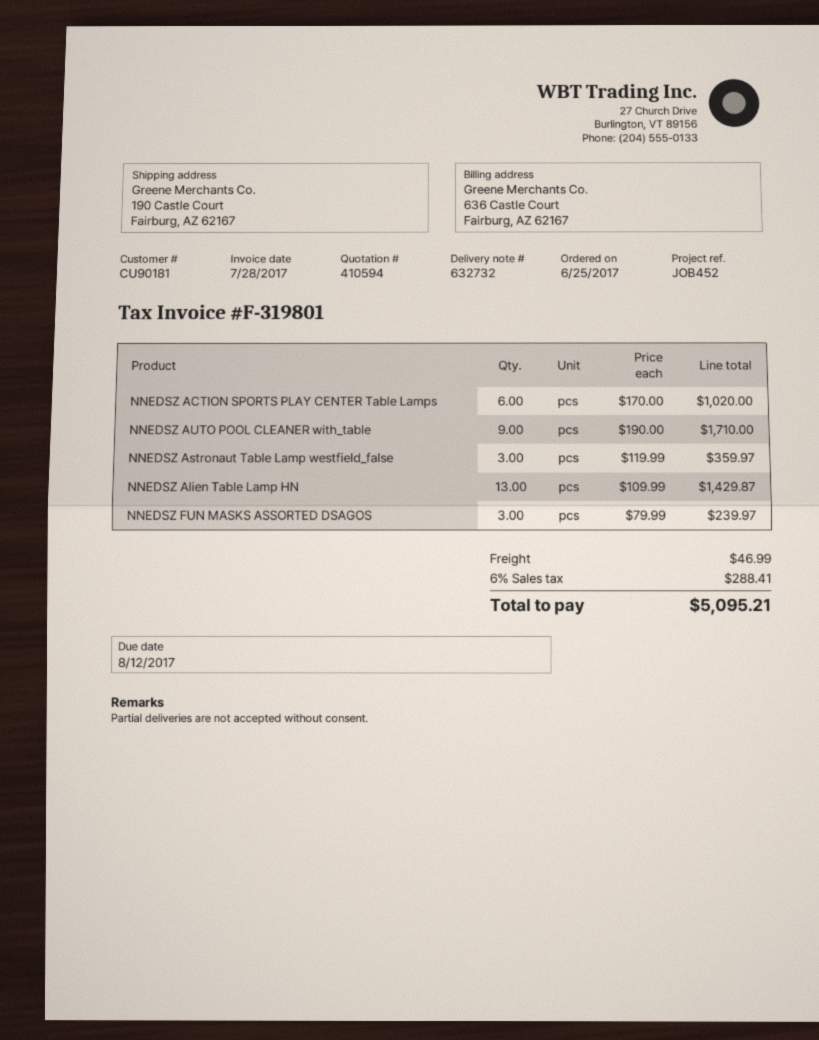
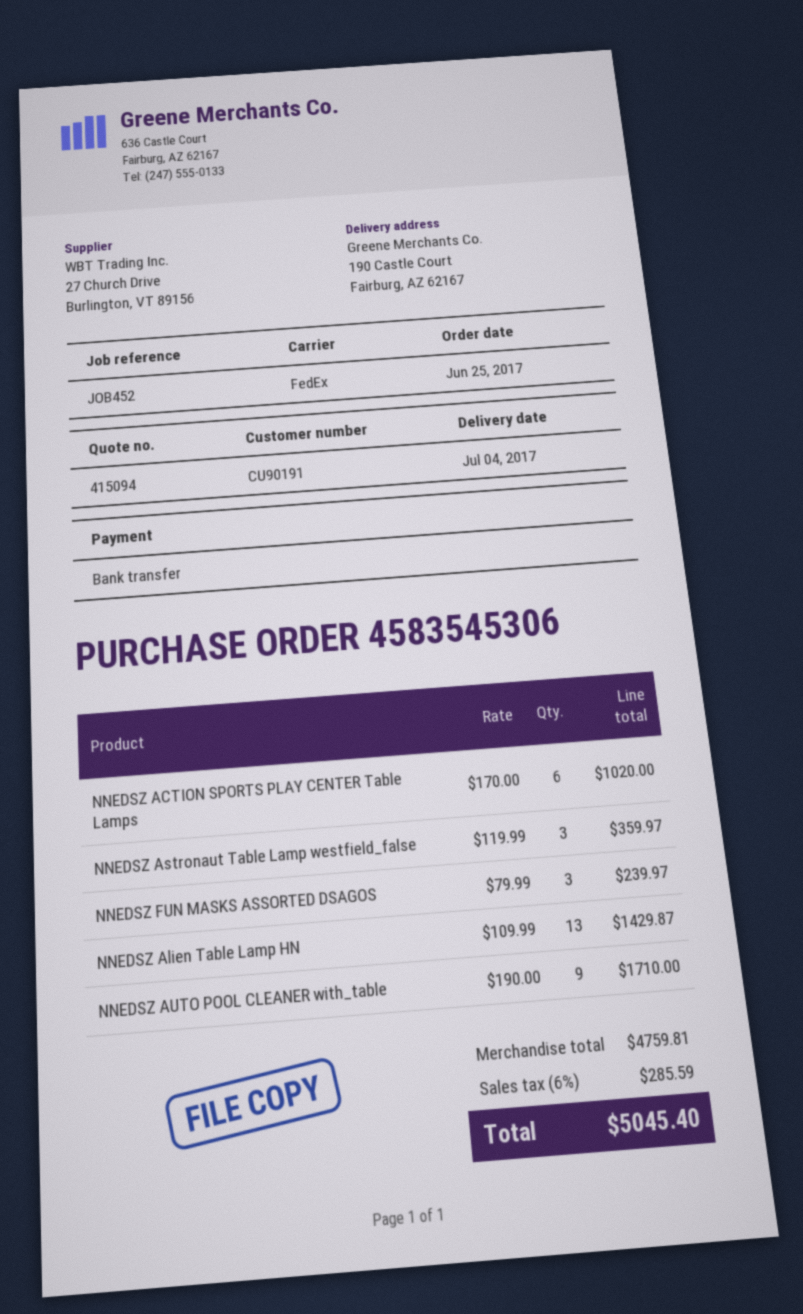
quote number: 410594 -> 415094
customer number: CU90181 -> CU90191
shipping: 46.99 -> none
tax: 6% = 288.41 -> 6% = 285.59
total: 5095.21 -> 5045.40

